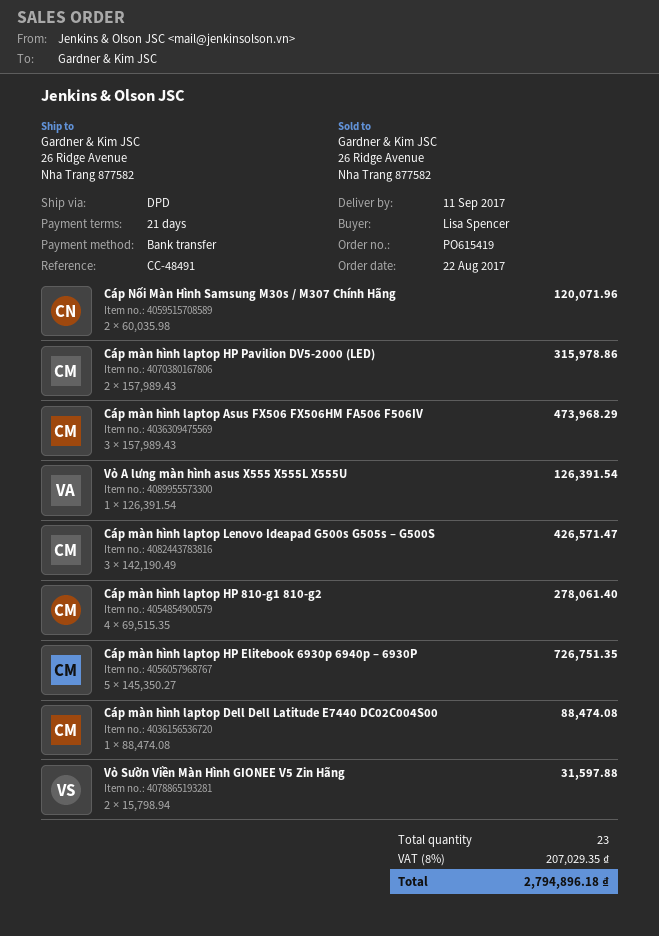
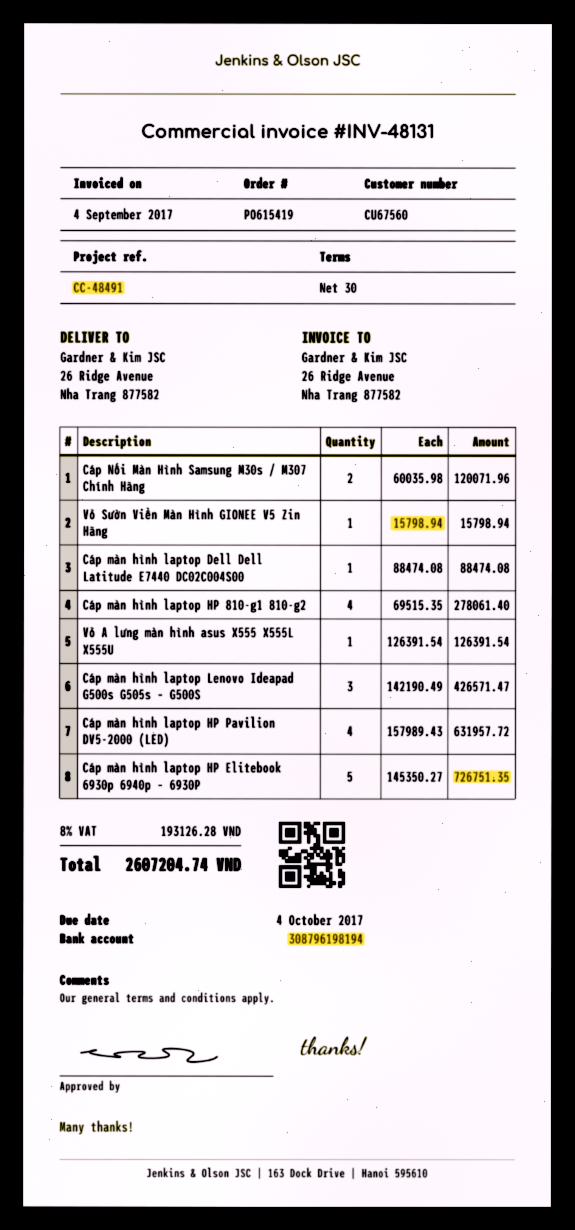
payment terms: 21 days -> 30 days
Cáp màn hình laptop HP Pavilion DV5-2000 (LED): 2 x 157989.43 = 315978.86 -> 4 x 157989.43 = 631957.72
Cáp màn hình laptop Asus FX506 FX506HM FA506 F506IV: 3 x 157989.43 = 473968.29 -> none
Vỏ Sườn Viền Màn Hình GIONEE V5 Zin Hãng: 2 x 15798.94 = 31597.88 -> 1 x 15798.94 = 15798.94
tax: 8% = 207029.35 -> 8% = 193126.28
total: 2794896.18 -> 2607204.74

